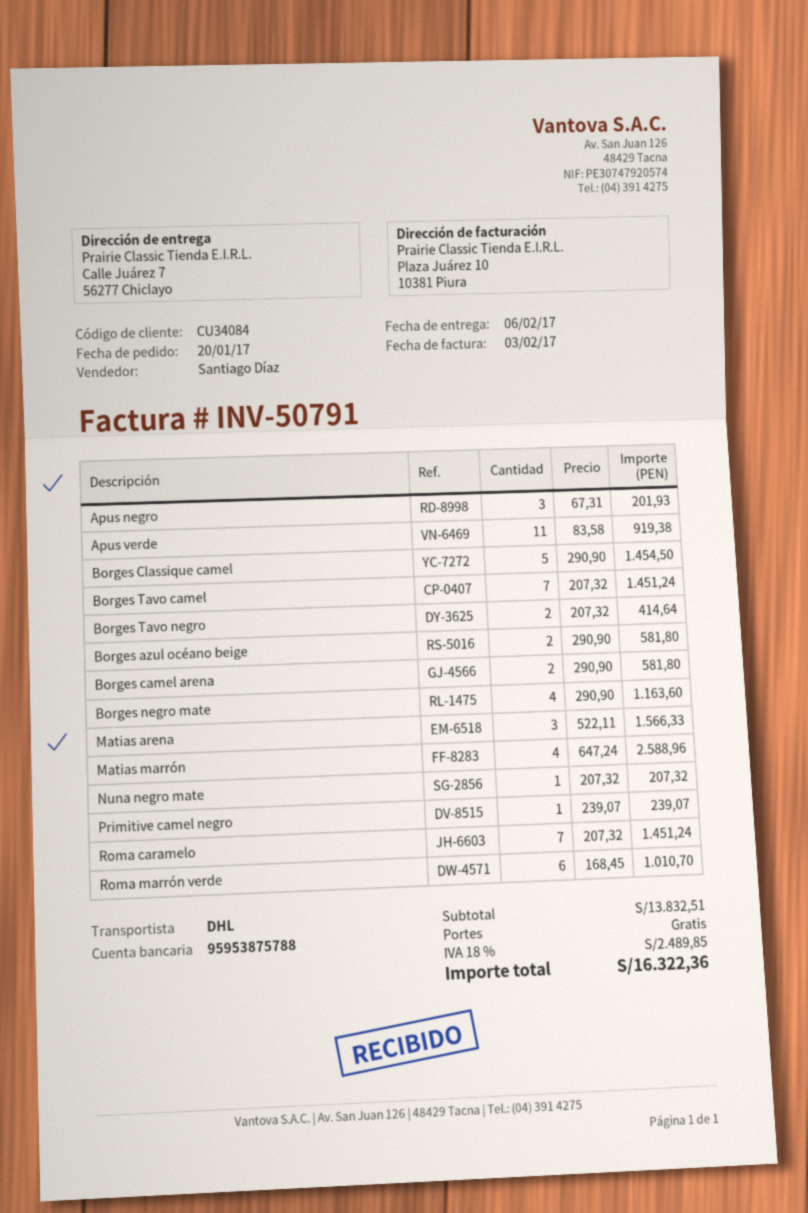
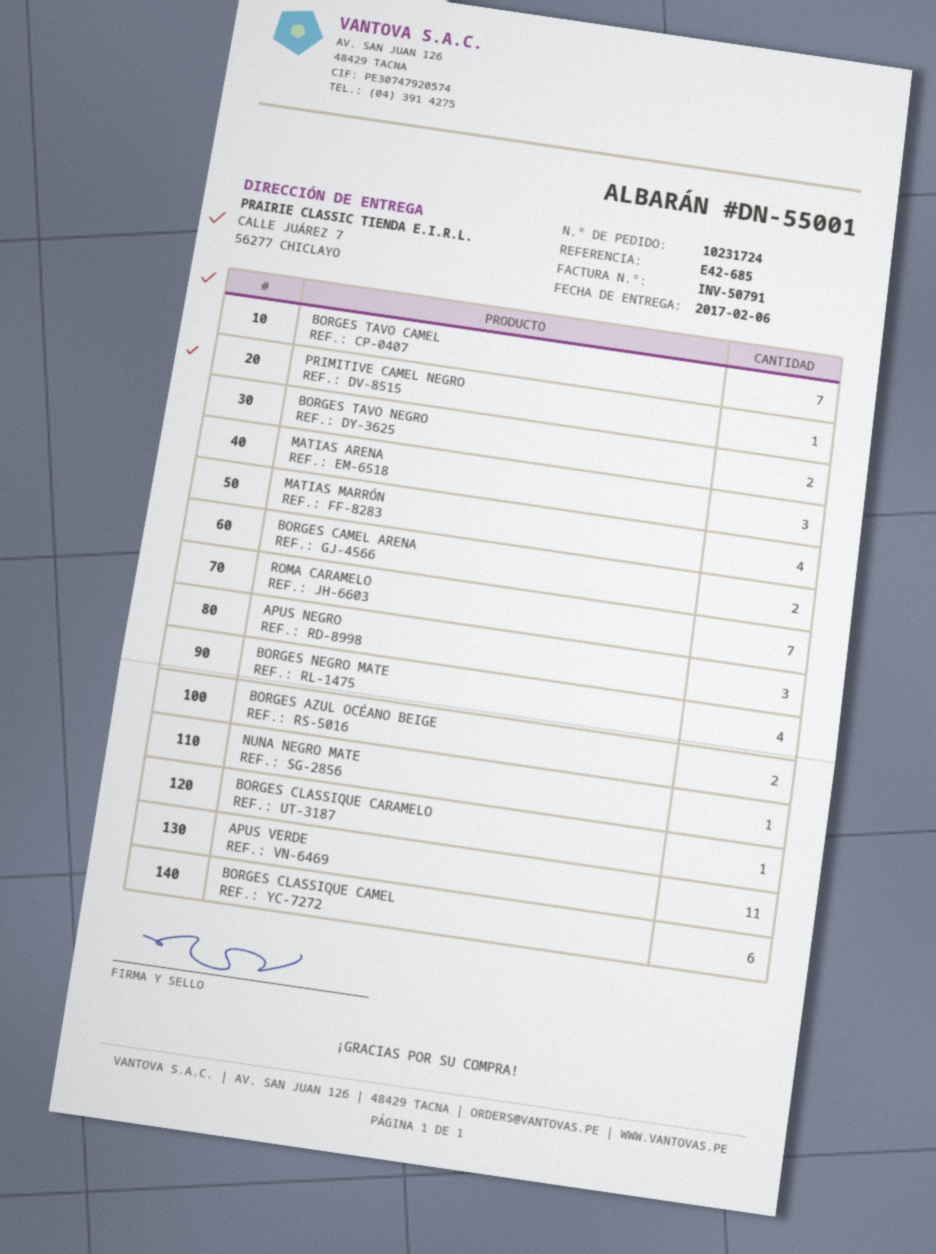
Borges Classique camel: 5 -> 6
Roma marrón verde: 6 -> none
BORGES CLASSIQUE CARAMELO: none -> 1

